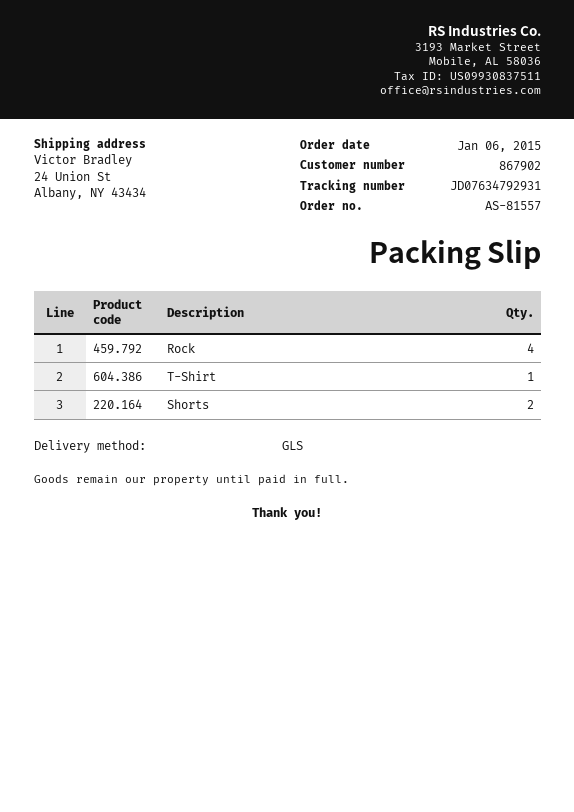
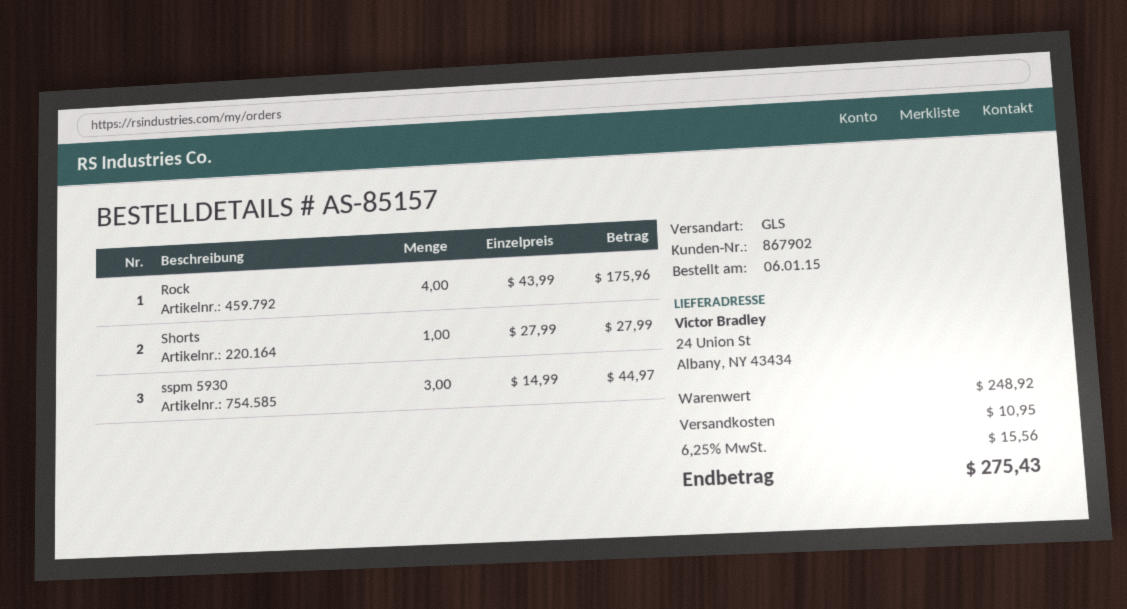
order number: AS-81557 -> AS-85157
T-Shirt: 1 -> none
Shorts: 2 -> 1
sspm 5930: none -> 3

